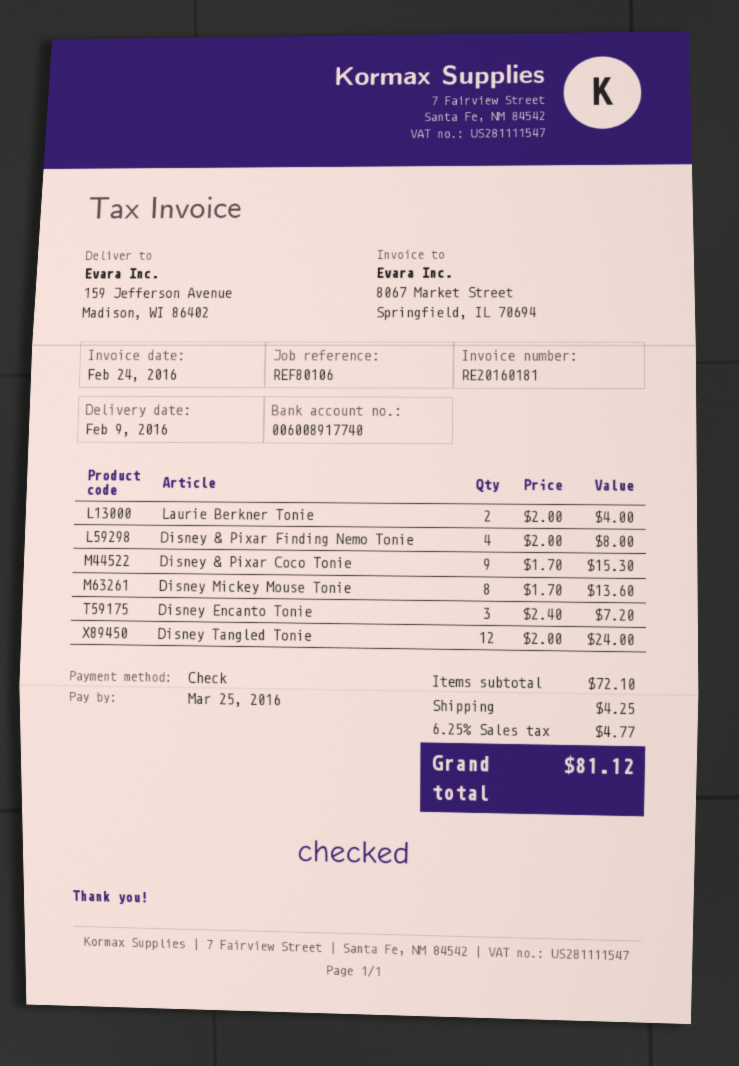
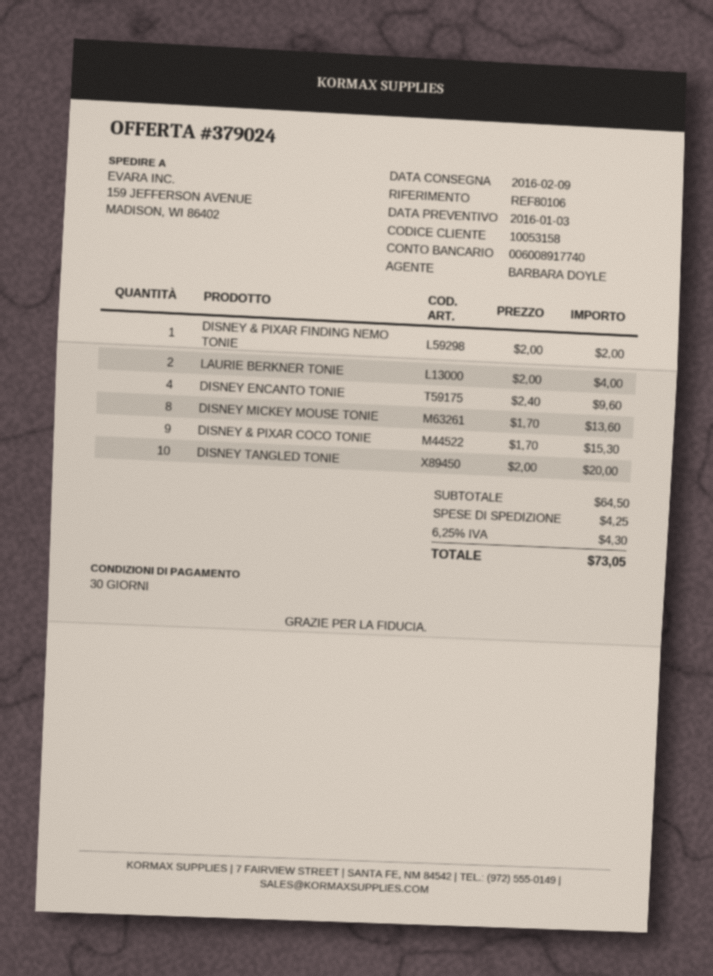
Disney & Pixar Finding Nemo Tonie: 4 x 2.00 = 8.00 -> 1 x 2.00 = 2.00
Disney Encanto Tonie: 3 x 2.40 = 7.20 -> 4 x 2.40 = 9.60
Disney Tangled Tonie: 12 x 2.00 = 24.00 -> 10 x 2.00 = 20.00
subtotal: 72.10 -> 64.50
tax: 6.25% = 4.77 -> 6.25% = 4.30
total: 81.12 -> 73.05

